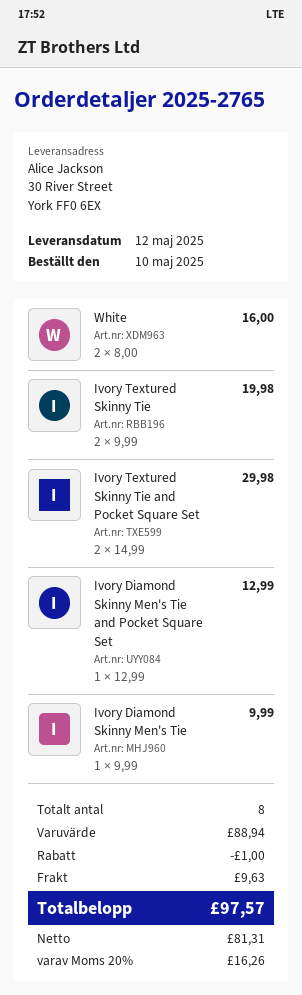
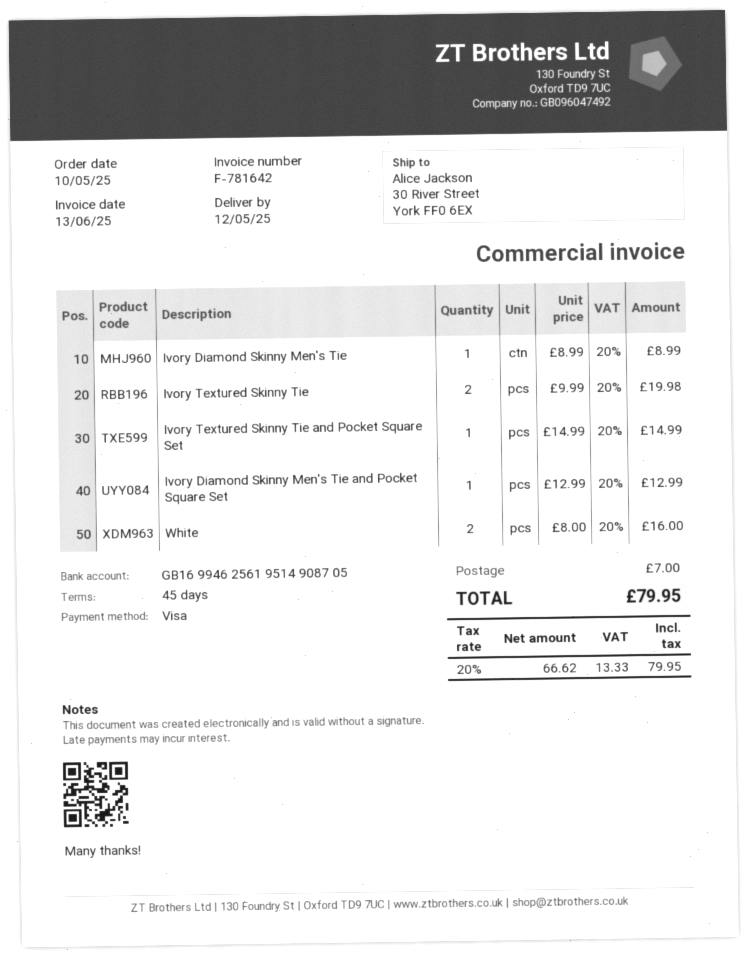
Ivory Textured Skinny Tie and Pocket Square Set: 2 x 14.99 = 29.98 -> 1 x 14.99 = 14.99
Ivory Diamond Skinny Men's Tie: 1 x 9.99 = 9.99 -> 1 x 8.99 = 8.99
discount: 1.00 -> none
shipping: 9.63 -> 7.00
net: 81.31 -> 66.62
tax: 20% = 16.26 -> 20% = 13.33
total: 97.57 -> 79.95

